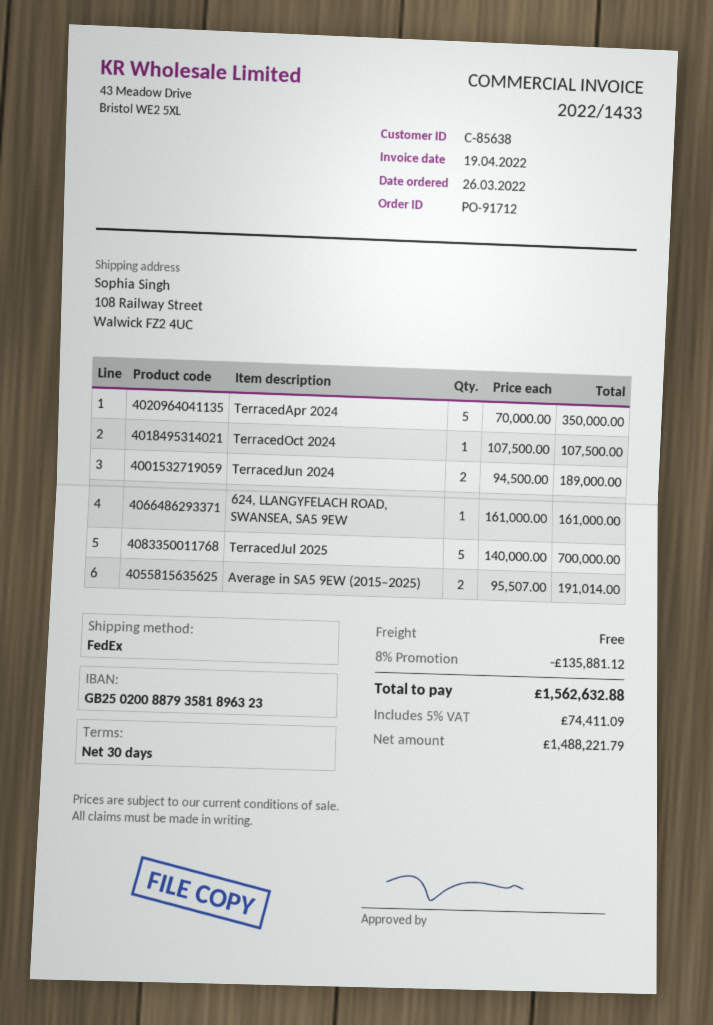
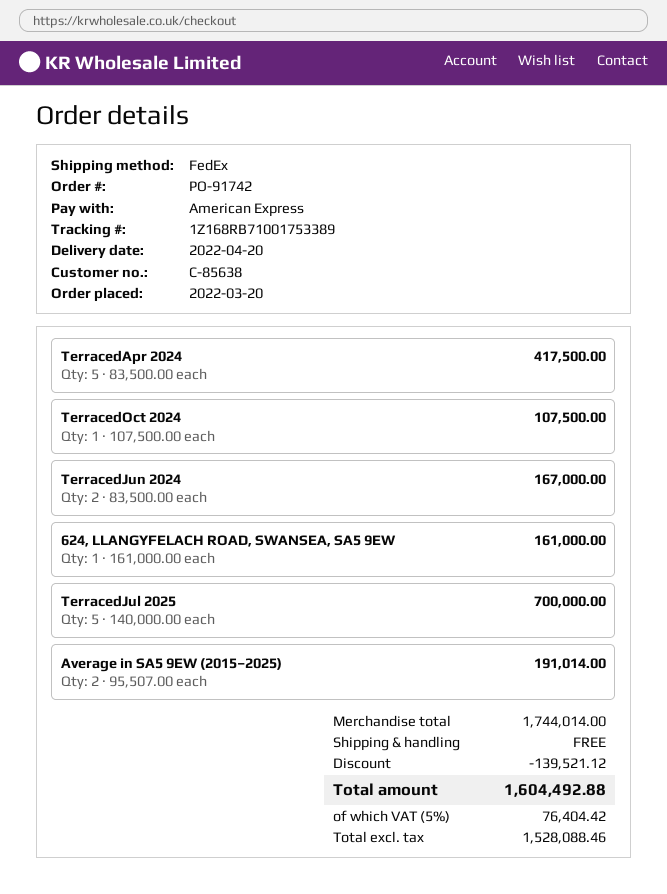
order number: PO-91712 -> PO-91742
order date: 2022-03-26 -> 2022-03-20
TerracedApr 2024: 5 x 70000.00 = 350000.00 -> 5 x 83500.00 = 417500.00
TerracedJun 2024: 2 x 94500.00 = 189000.00 -> 2 x 83500.00 = 167000.00
discount: 135881.12 -> 139521.12
net: 1488221.79 -> 1528088.46
tax: 5% = 74411.09 -> 5% = 76404.42
total: 1562632.88 -> 1604492.88

